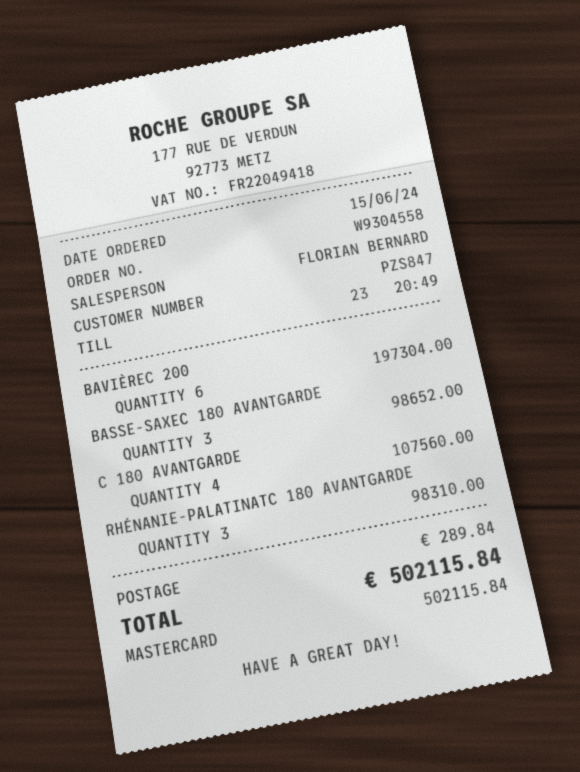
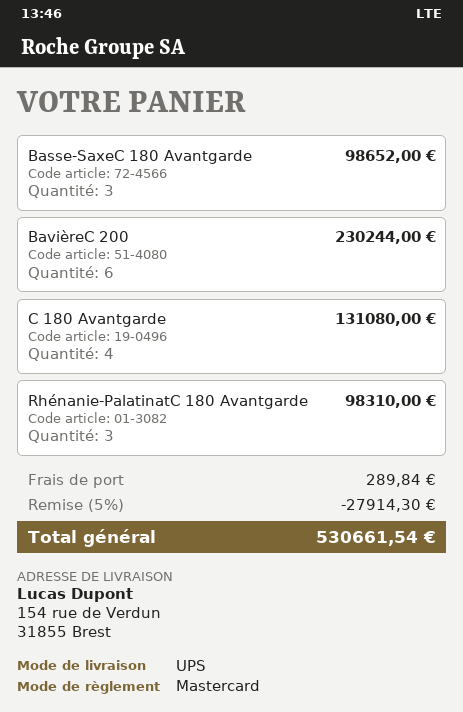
BAVIÈREC 200: 6 for 197304.00 -> 6 for 230244.00
C 180 AVANTGARDE: 4 for 107560.00 -> 4 for 131080.00
discount: none -> 5% = 27914.30
total: 502115.84 -> 530661.54

